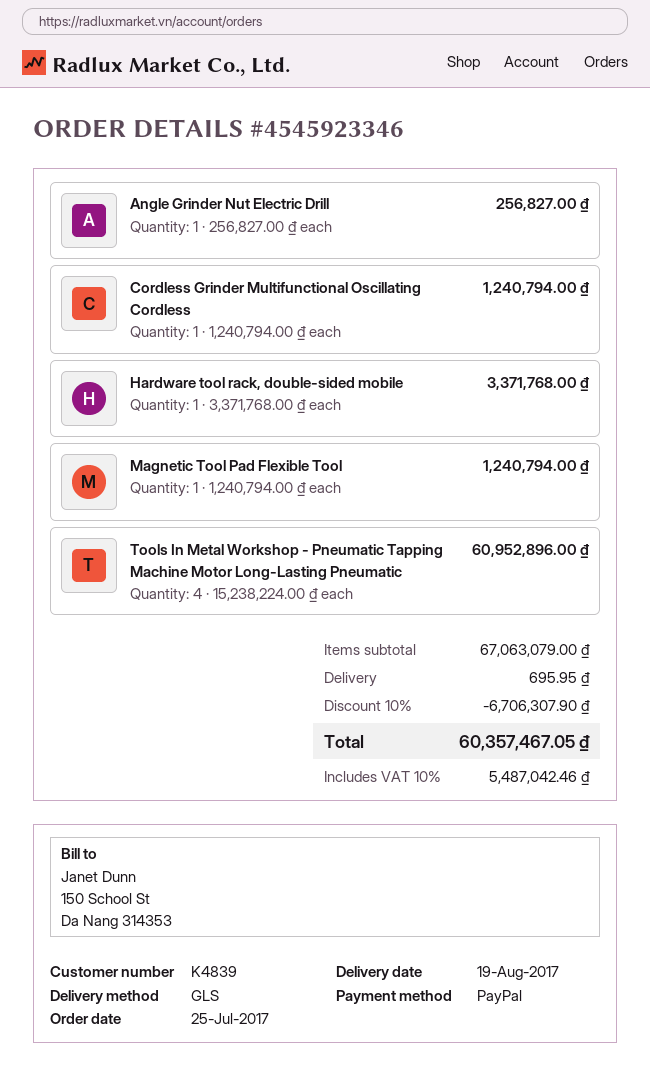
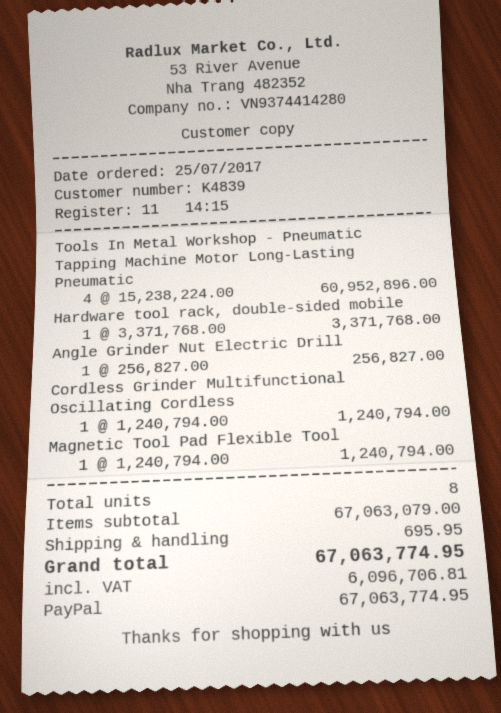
discount: 10% = 6706307.90 -> none
tax: 5487042.46 -> 6096706.81
total: 60357467.05 -> 67063774.95

